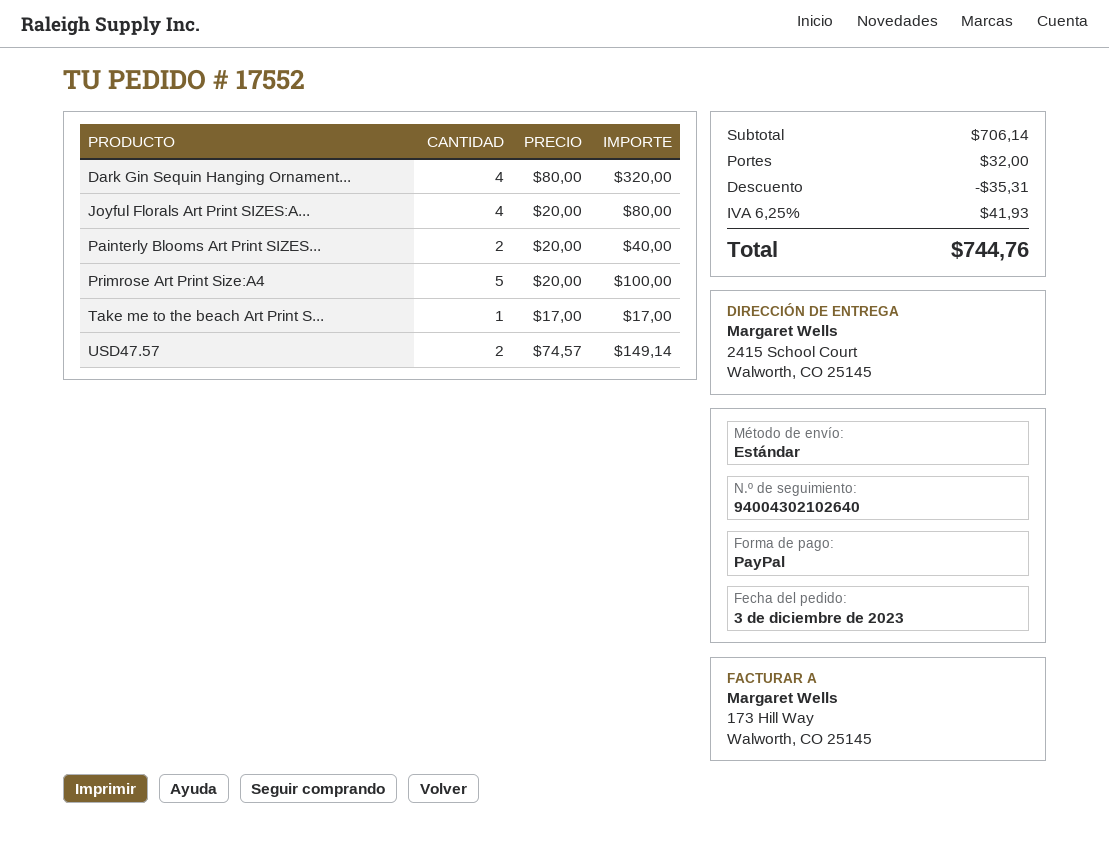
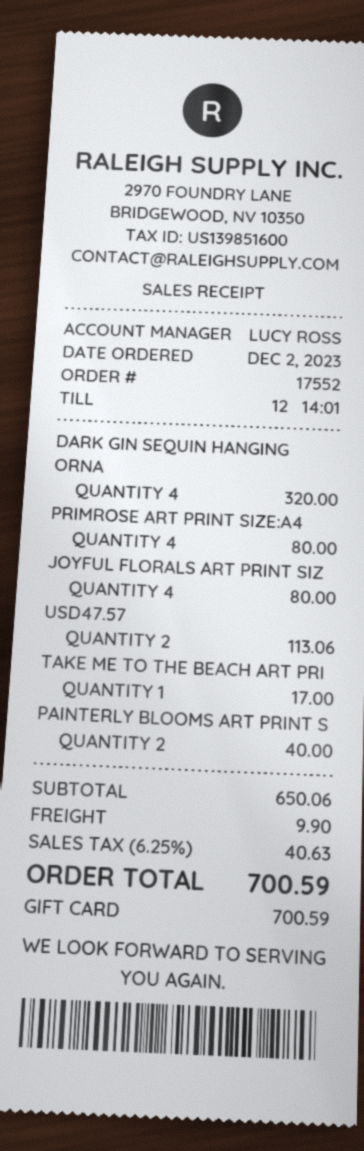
order date: 2023-12-03 -> 2023-12-02
payment method: PayPal -> gift card
Primrose Art Print Size:A4: 5 for 100.00 -> 4 for 80.00
USD47.57: 2 for 149.14 -> 2 for 113.06
subtotal: 706.14 -> 650.06
discount: 35.31 -> none
shipping: 32.00 -> 9.90
tax: 6.25% = 41.93 -> 6.25% = 40.63
total: 744.76 -> 700.59

